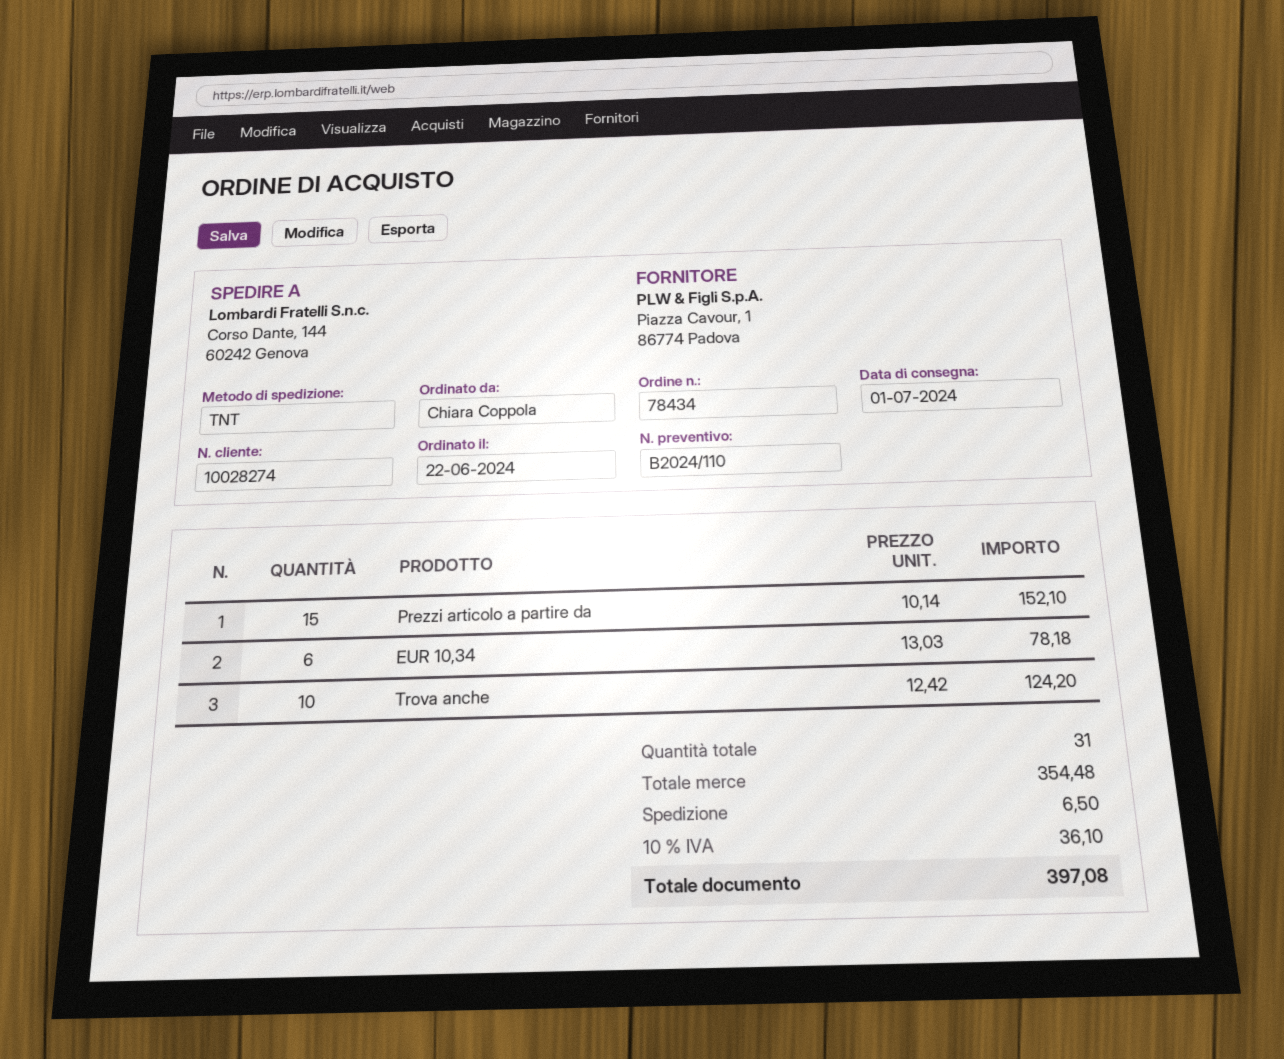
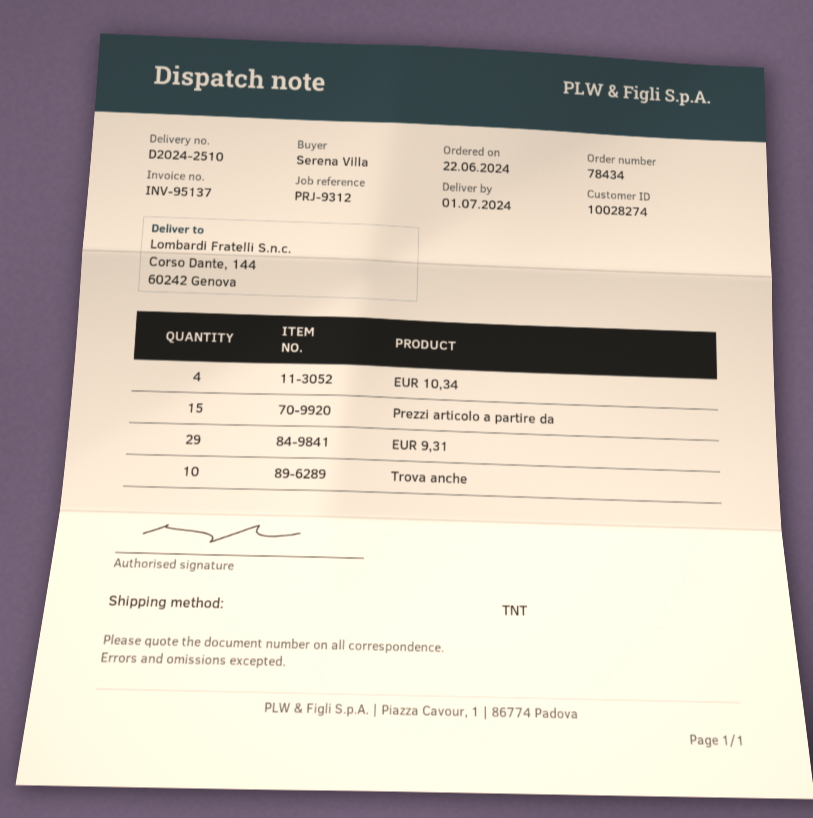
ordered by: Chiara Coppola -> Serena Villa
EUR 10,34: 6 -> 4
EUR 9,31: none -> 29

